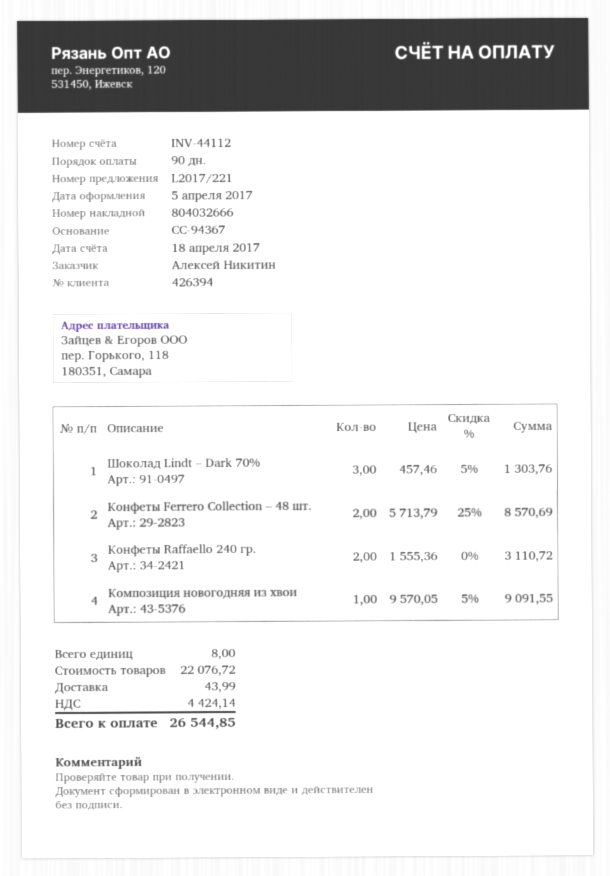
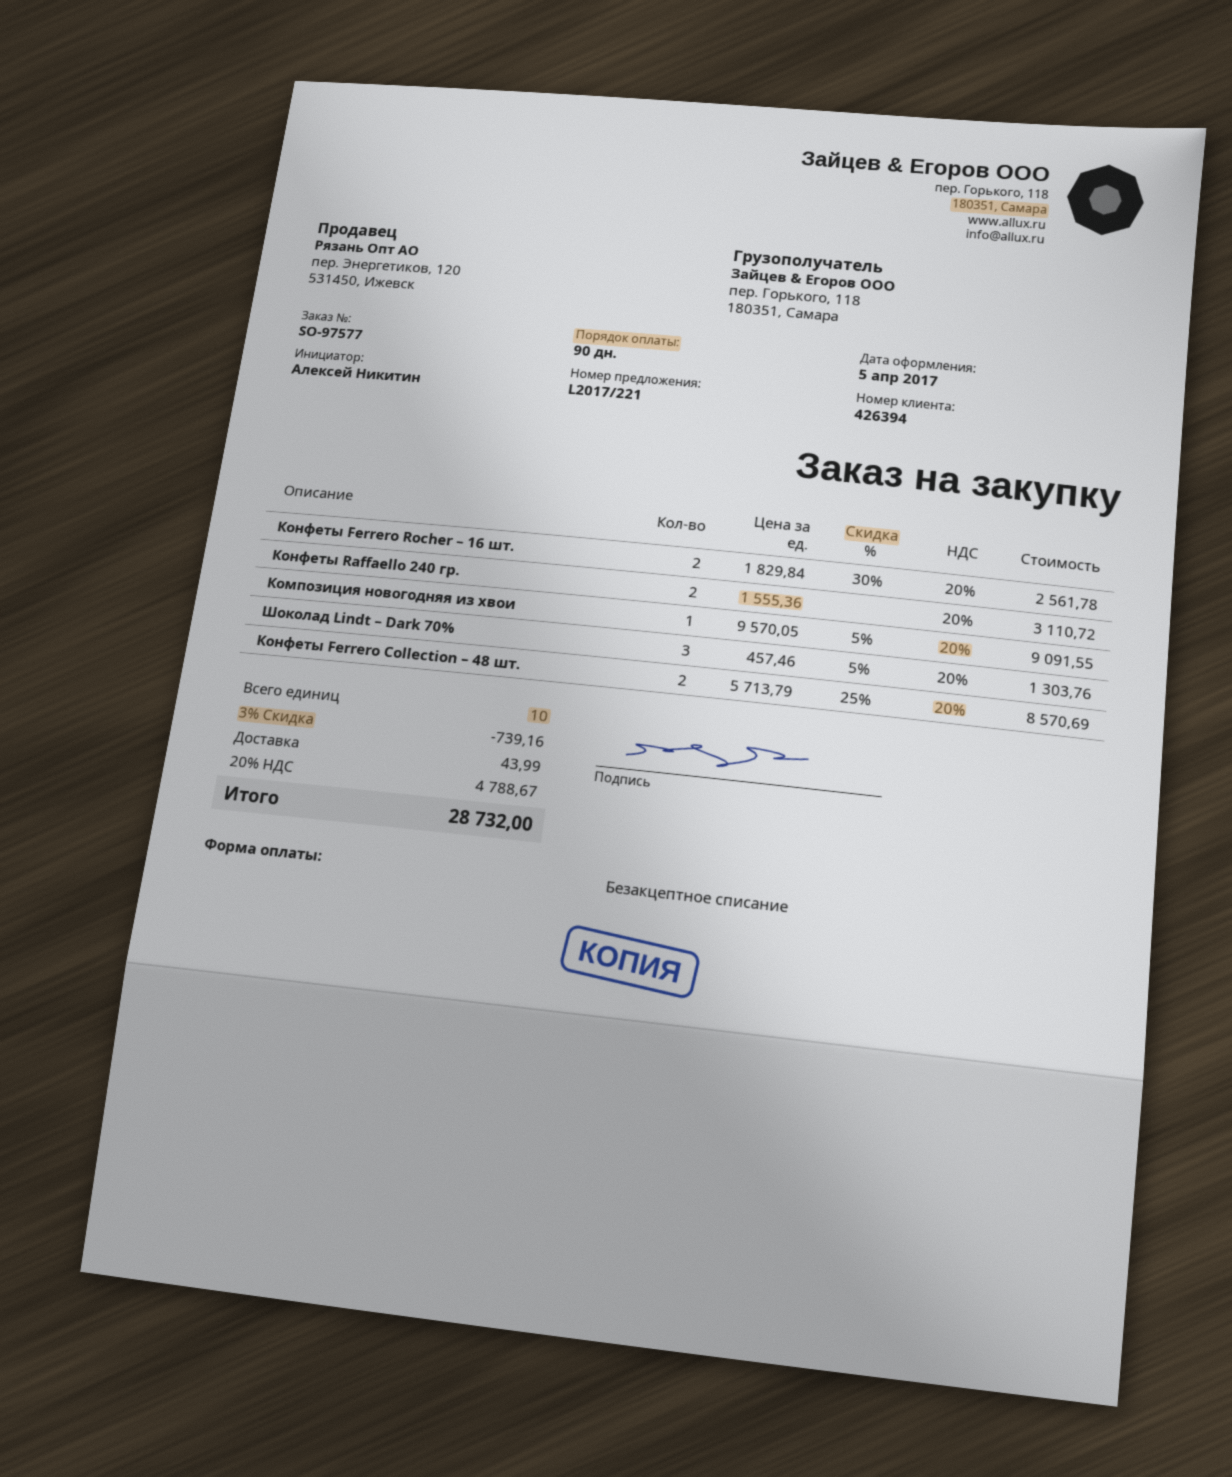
Конфеты Ferrero Rocher – 16 шт.: none -> 2 x 1829.84 - 30% = 2561.78
total quantity: 8 -> 10
discount: none -> 3% = 739.16
tax: 4424.14 -> 4788.67
total: 26544.85 -> 28732.00

